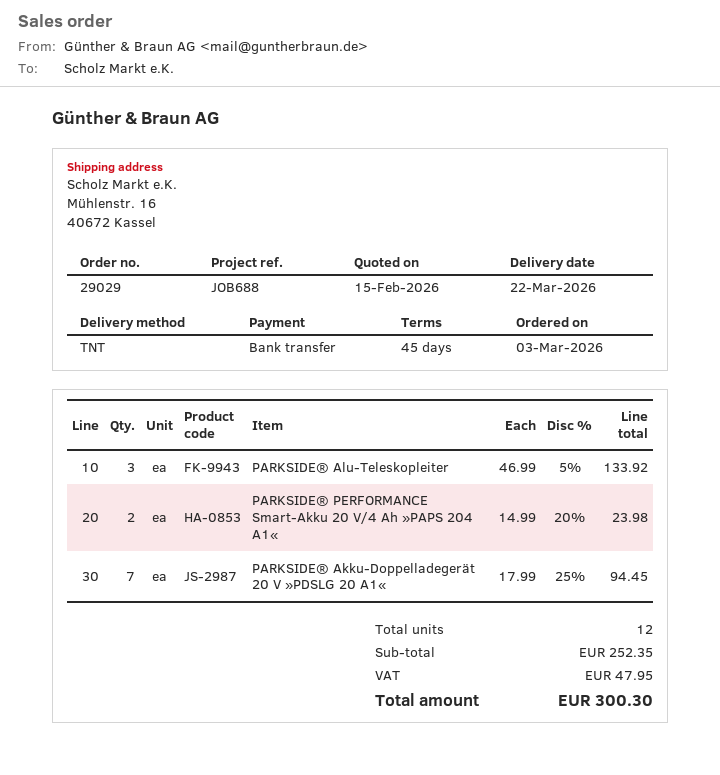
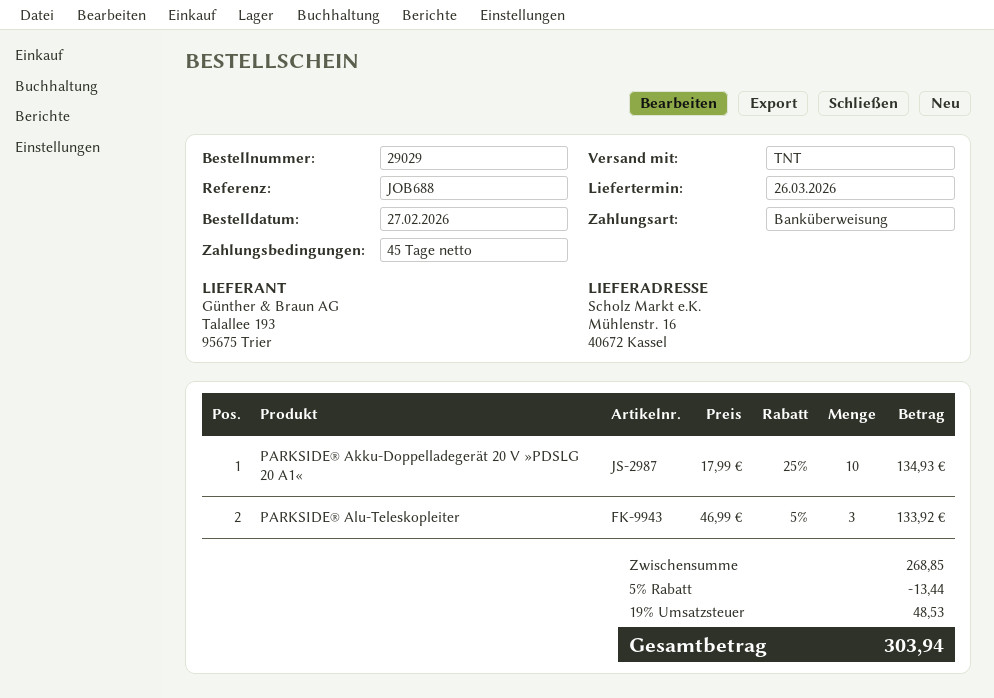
order date: 2026-03-03 -> 2026-02-27
delivery date: 2026-03-22 -> 2026-03-26
PARKSIDE® PERFORMANCE Smart-Akku 20 V/4 Ah »PAPS 204 A1«: 2 x 14.99 - 20% = 23.98 -> none
PARKSIDE® Akku-Doppelladegerät 20 V »PDSLG 20 A1«: 7 x 17.99 - 25% = 94.45 -> 10 x 17.99 - 25% = 134.93
subtotal: 252.35 -> 268.85
discount: none -> 5% = 13.44
tax: 47.95 -> 48.53
total: 300.30 -> 303.94

